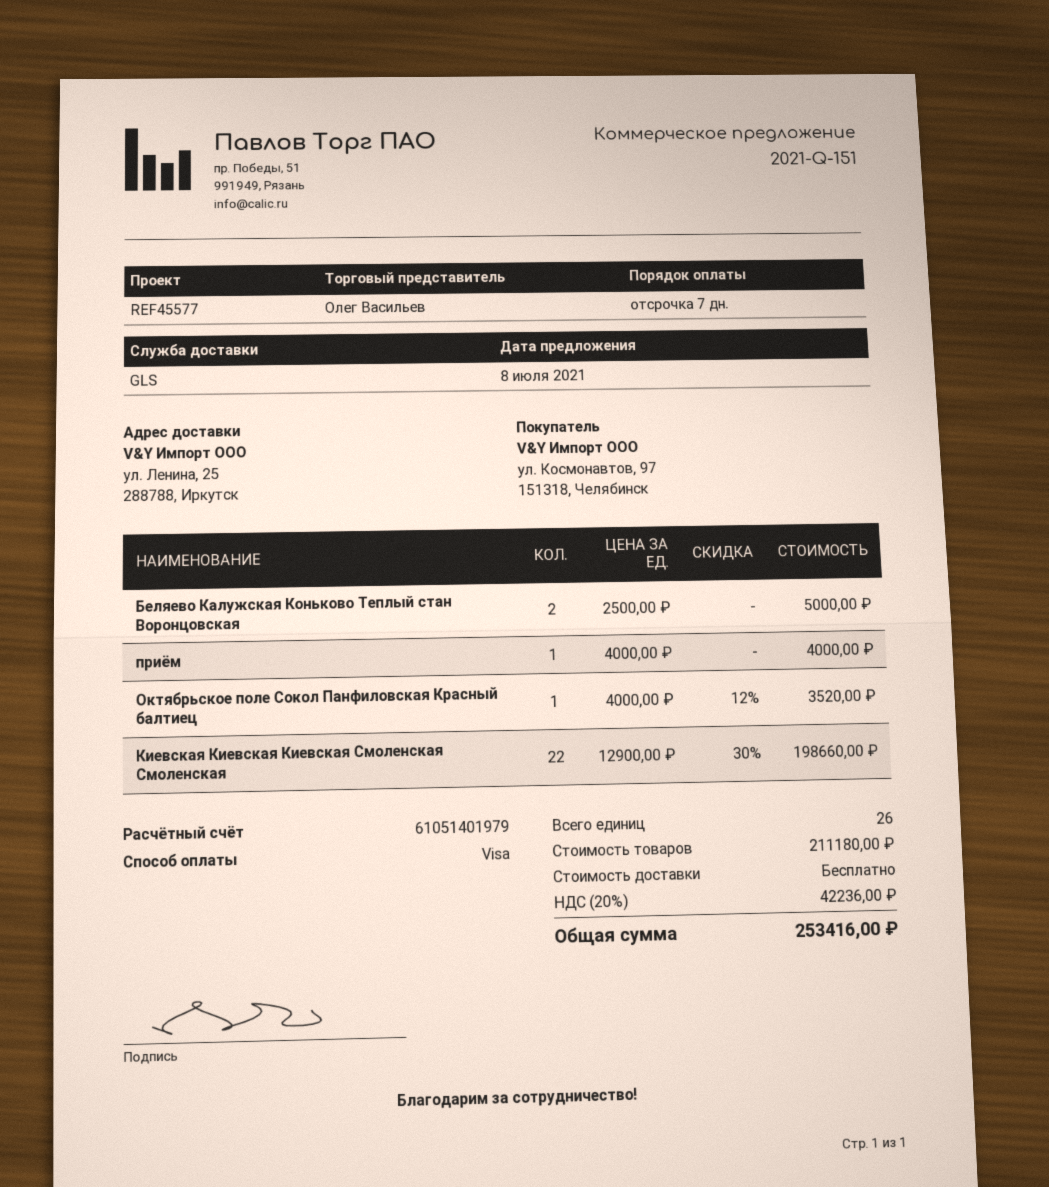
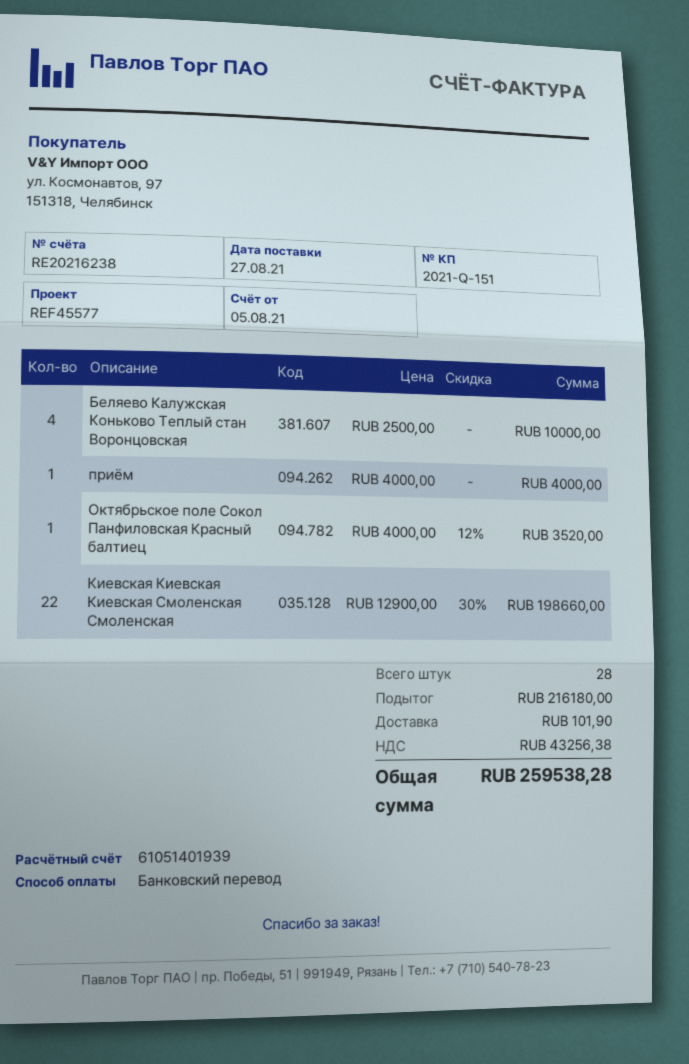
payment method: Visa -> bank transfer
bank account: 61051401979 -> 61051401939
Беляево Калужская Коньково Теплый стан Воронцовская: 2 x 2500.00 = 5000.00 -> 4 x 2500.00 = 10000.00
total quantity: 26 -> 28
subtotal: 211180.00 -> 216180.00
shipping: 0.00 -> 101.90
tax: 42236.00 -> 43256.38
total: 253416.00 -> 259538.28

